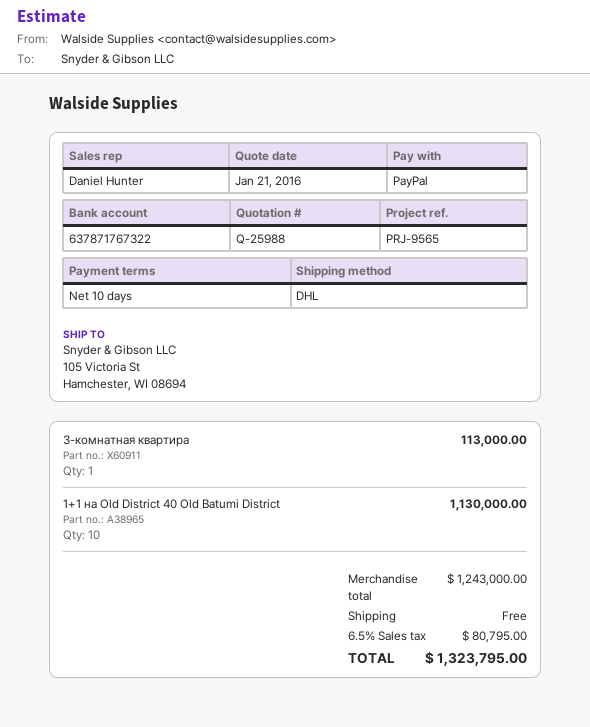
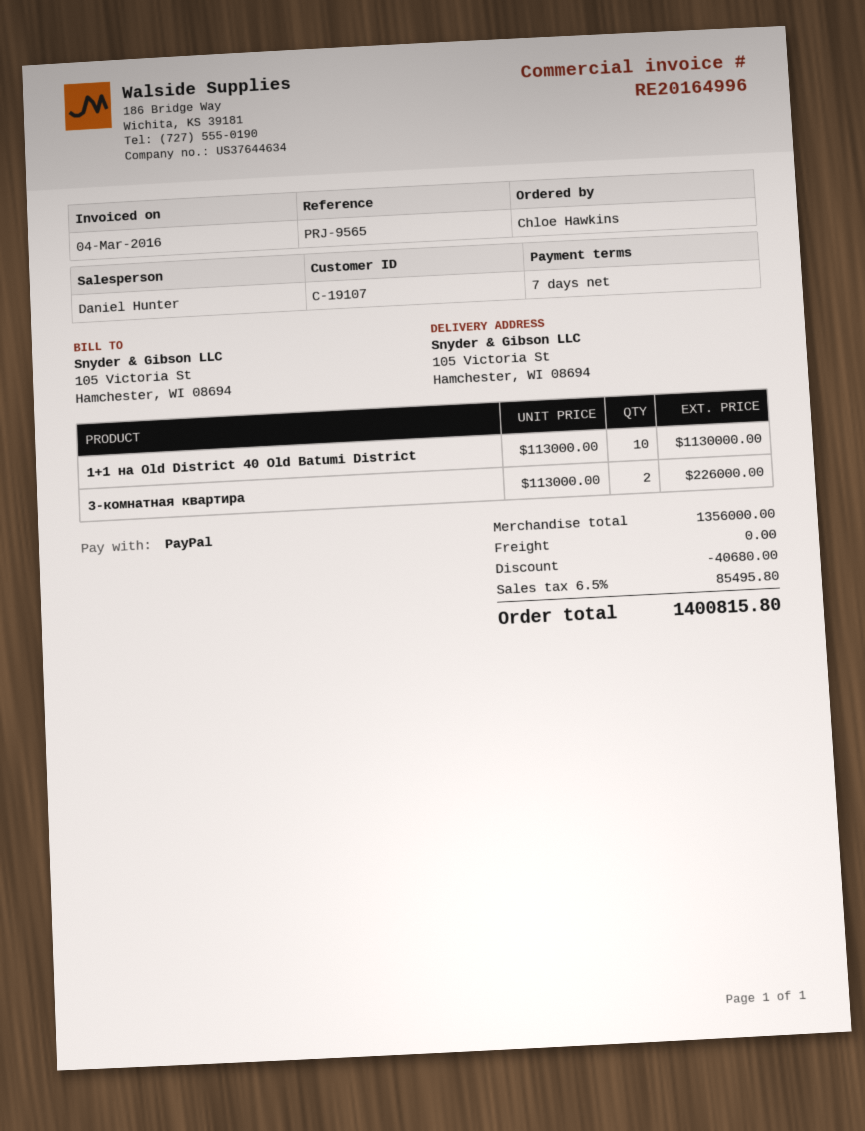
payment terms: 10 days -> 7 days
3-комнатная квартира: 1 for 113000.00 -> 2 for 226000.00
subtotal: 1243000.00 -> 1356000.00
discount: none -> 40680.00
tax: 6.5% = 80795.00 -> 6.5% = 85495.80
total: 1323795.00 -> 1400815.80

